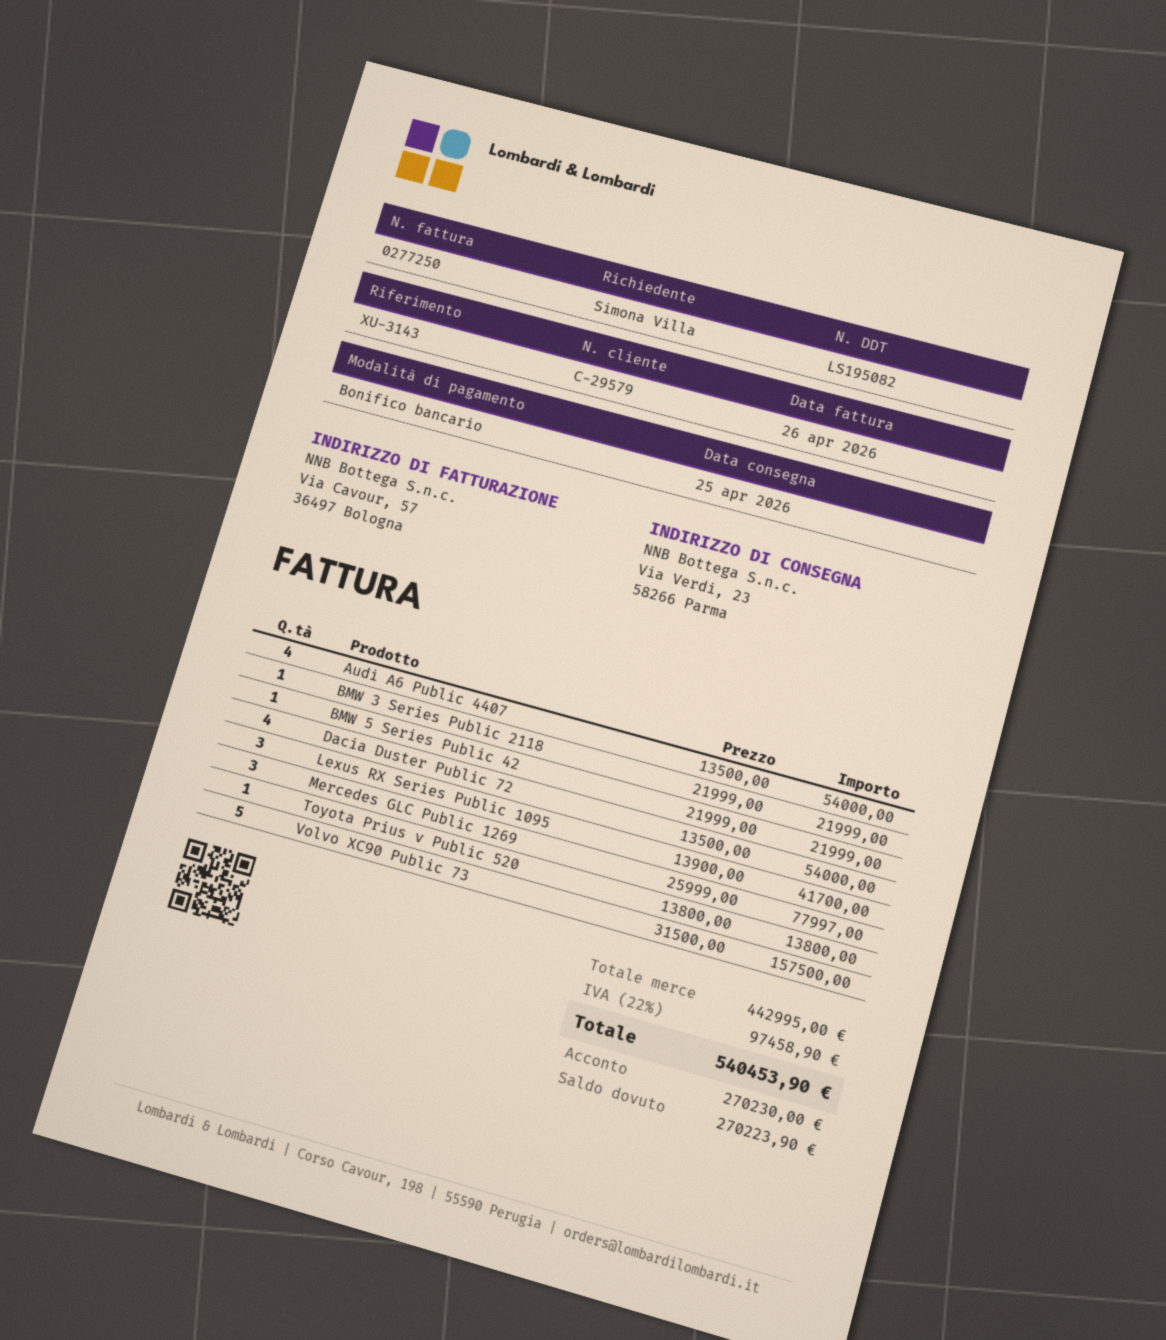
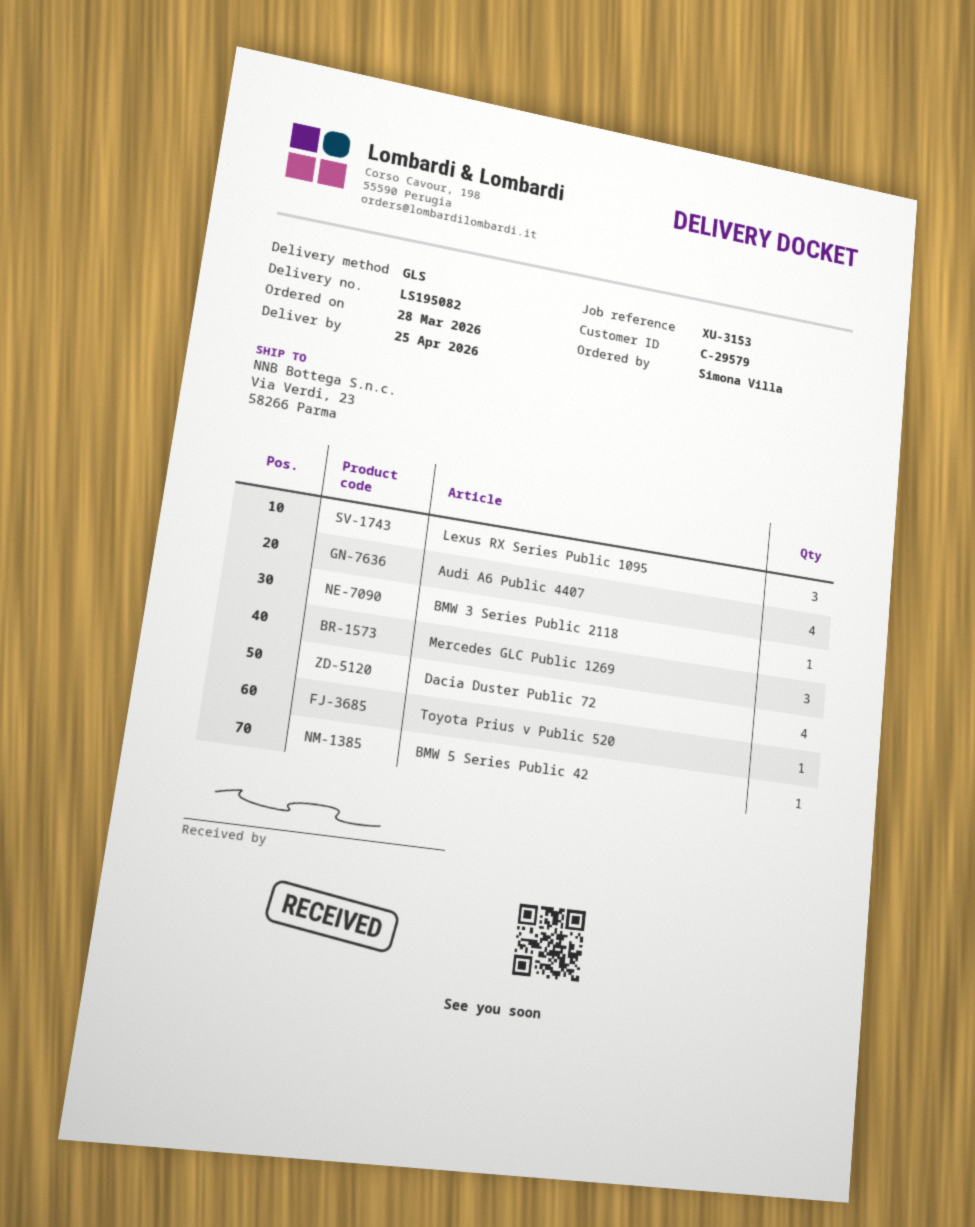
reference: XU-3143 -> XU-3153
Volvo XC90 Public 73: 5 -> none

